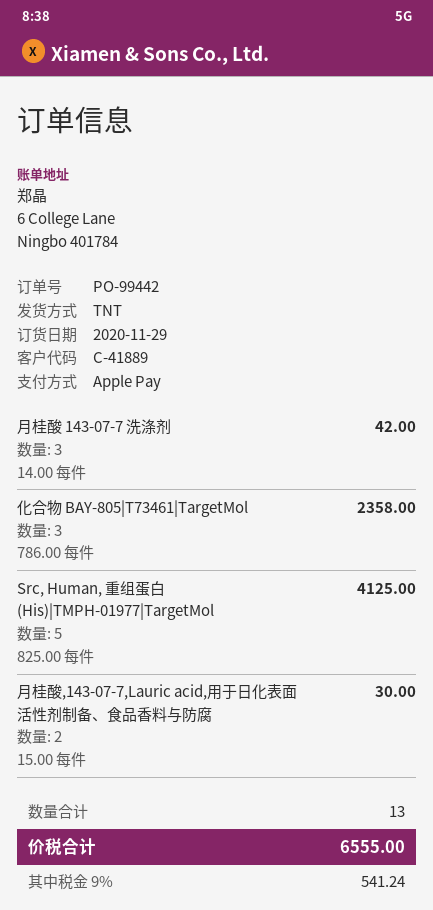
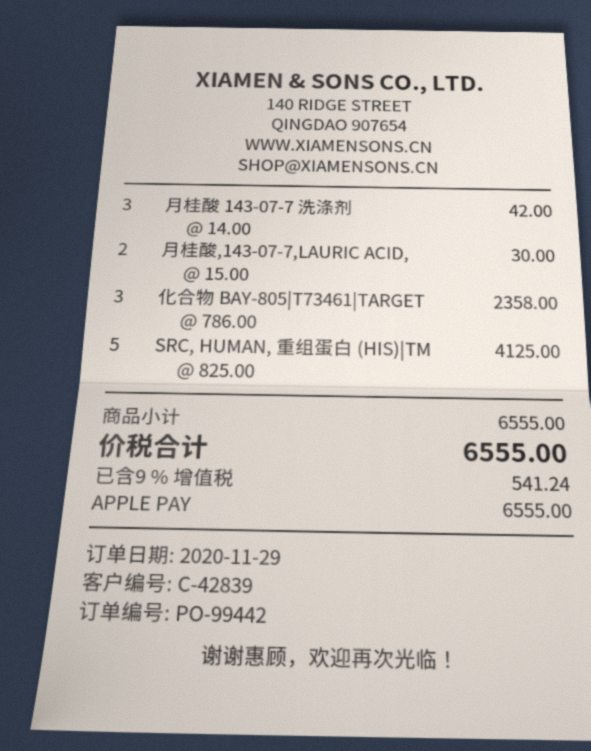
customer number: C-41889 -> C-42839

